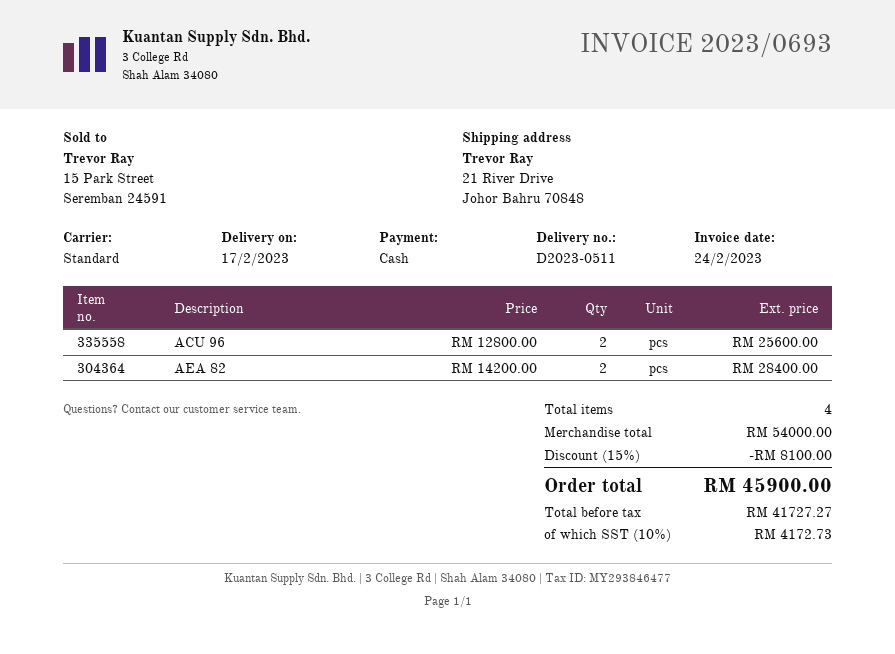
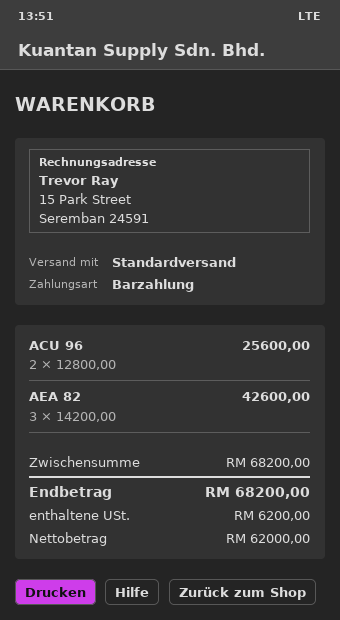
AEA 82: 2 x 14200.00 = 28400.00 -> 3 x 14200.00 = 42600.00
subtotal: 54000.00 -> 68200.00
discount: 15% = 8100.00 -> none
net: 41727.27 -> 62000.00
tax: 4172.73 -> 6200.00
total: 45900.00 -> 68200.00

